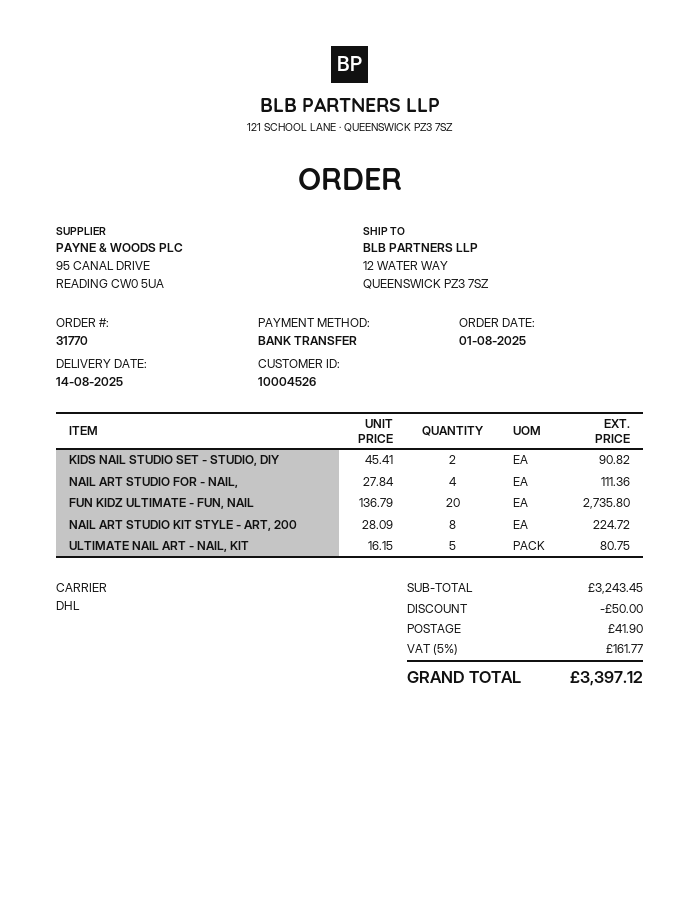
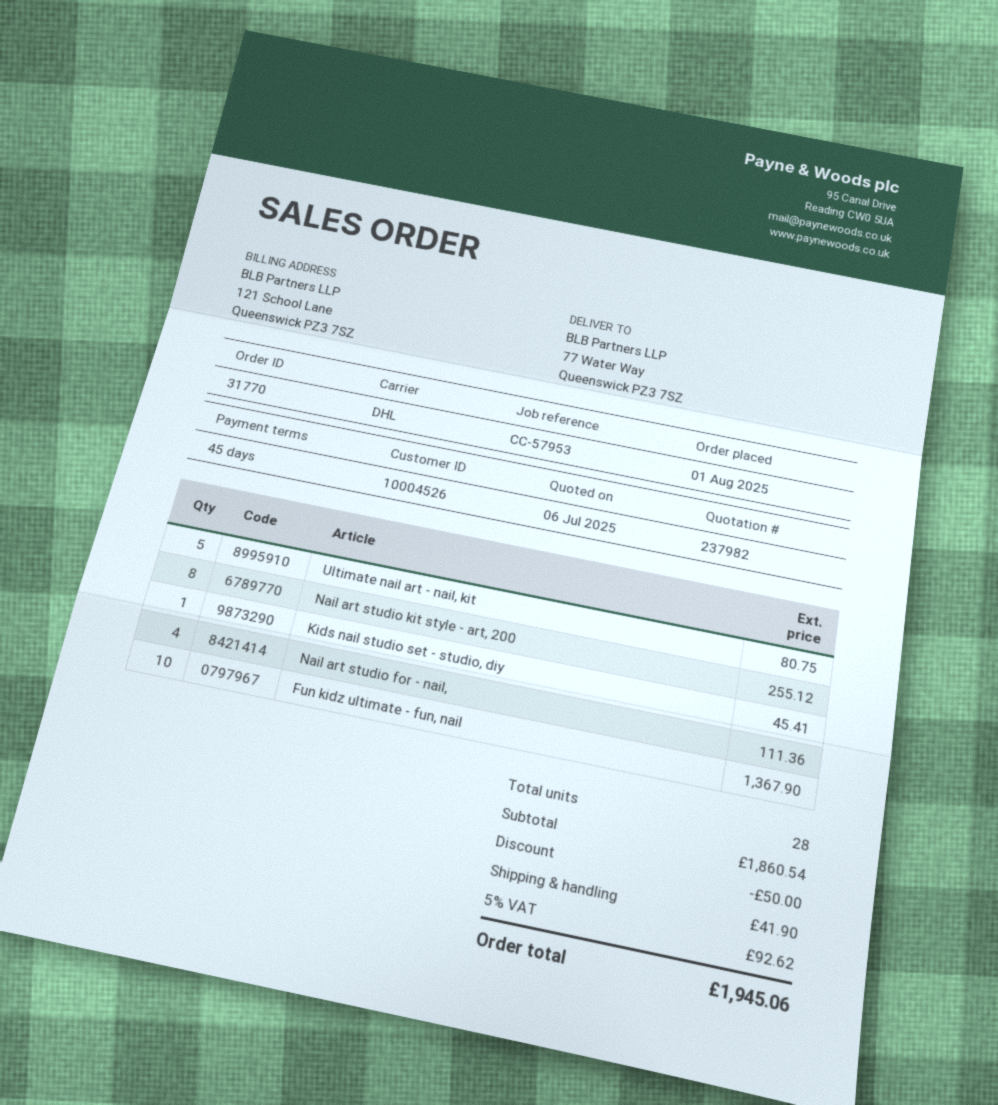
ship to: 12 WATER WAY, QUEENSWICK PZ3 7SZ -> 77 Water Way, Queenswick PZ3 7SZ
KIDS NAIL STUDIO SET - STUDIO, DIY: 2 for 90.82 -> 1 for 45.41
FUN KIDZ ULTIMATE - FUN, NAIL: 20 for 2735.80 -> 10 for 1367.90
NAIL ART STUDIO KIT STYLE - ART, 200: 8 for 224.72 -> 8 for 255.12
subtotal: 3243.45 -> 1860.54
tax: 5% = 161.77 -> 5% = 92.62
total: 3397.12 -> 1945.06

